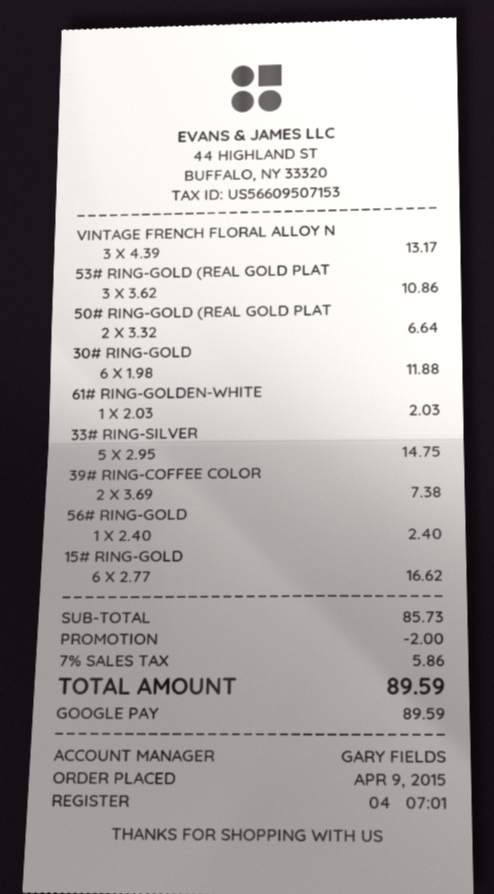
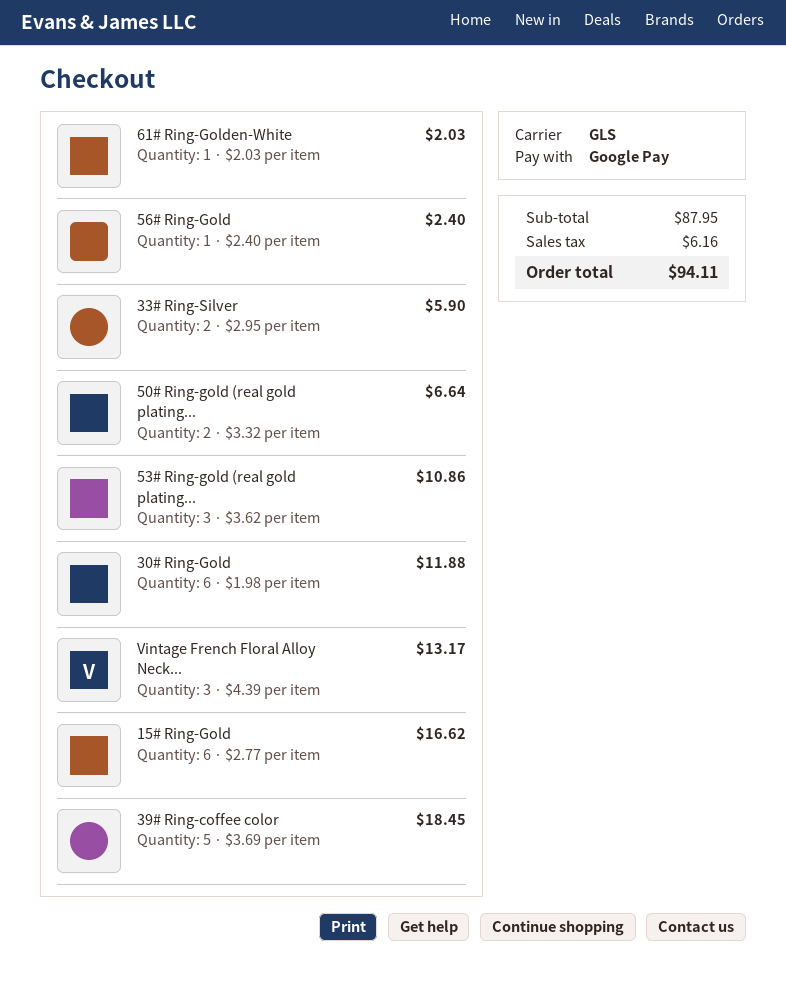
33# RING-SILVER: 5 x 2.95 = 14.75 -> 2 x 2.95 = 5.90
39# RING-COFFEE COLOR: 2 x 3.69 = 7.38 -> 5 x 3.69 = 18.45
subtotal: 85.73 -> 87.95
discount: 2.00 -> none
tax: 5.86 -> 6.16
total: 89.59 -> 94.11

